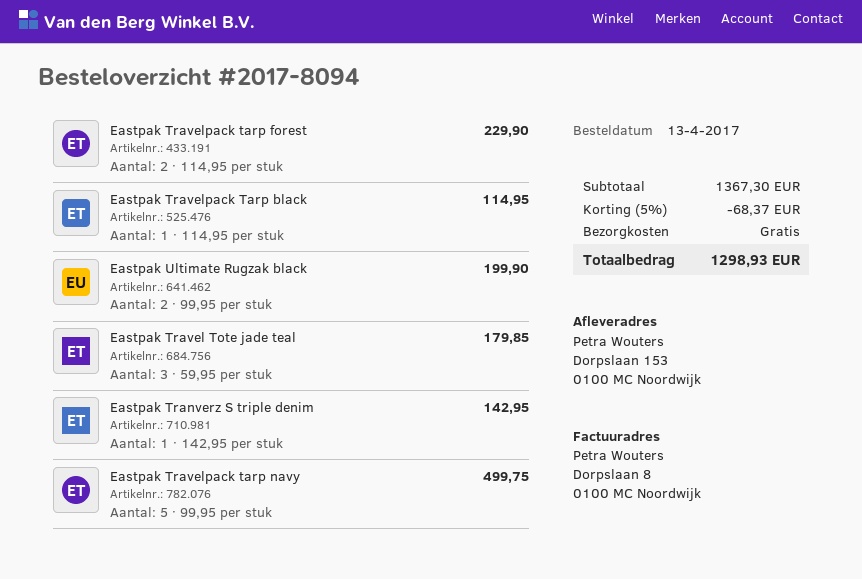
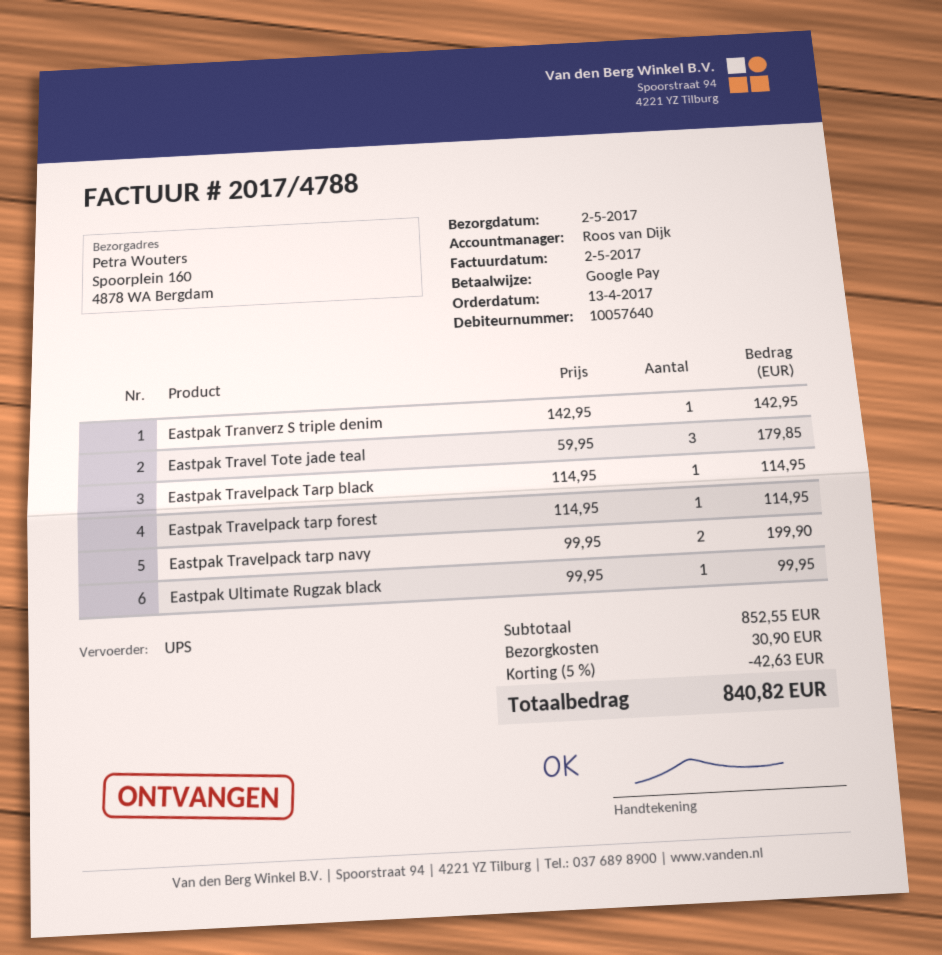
ship to: Dorpslaan 153, 0100 MC Noordwijk -> Spoorplein 160, 4878 WA Bergdam
Eastpak Travelpack tarp forest: 2 x 114.95 = 229.90 -> 1 x 114.95 = 114.95
Eastpak Ultimate Rugzak black: 2 x 99.95 = 199.90 -> 1 x 99.95 = 99.95
Eastpak Travelpack tarp navy: 5 x 99.95 = 499.75 -> 2 x 99.95 = 199.90
subtotal: 1367.30 -> 852.55
discount: 5% = 68.37 -> 5% = 42.63
shipping: 0.00 -> 30.90
total: 1298.93 -> 840.82

